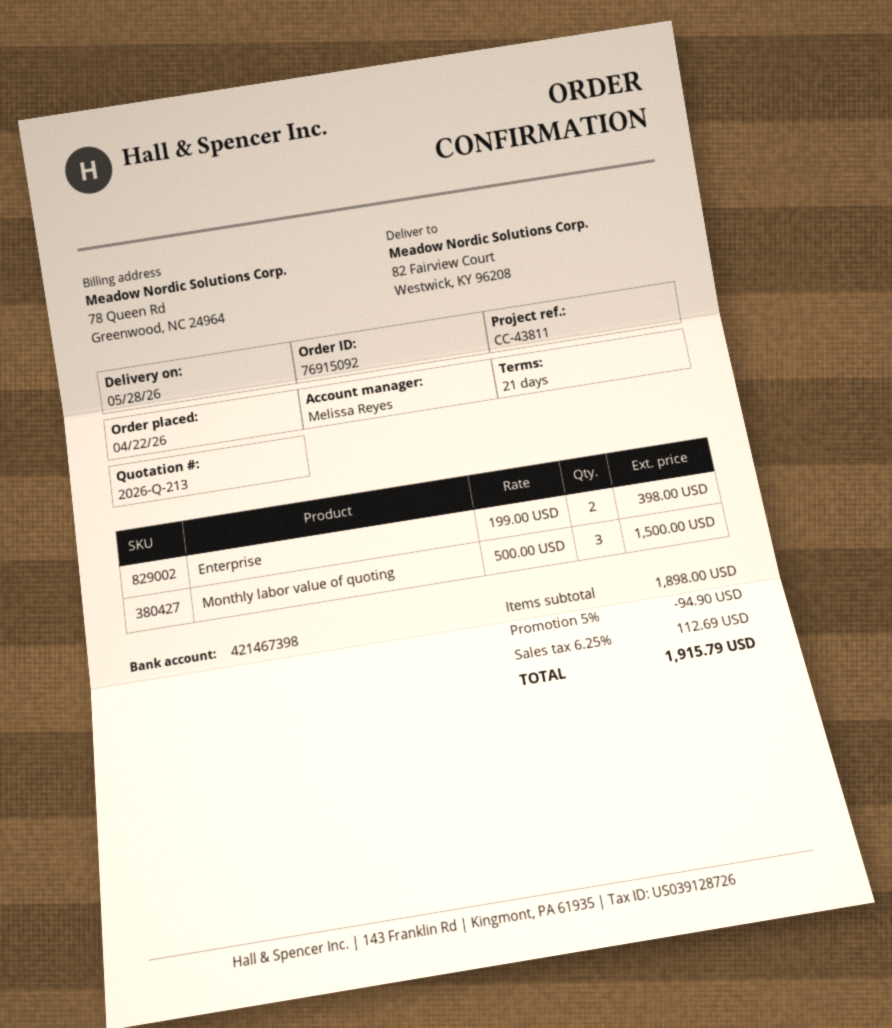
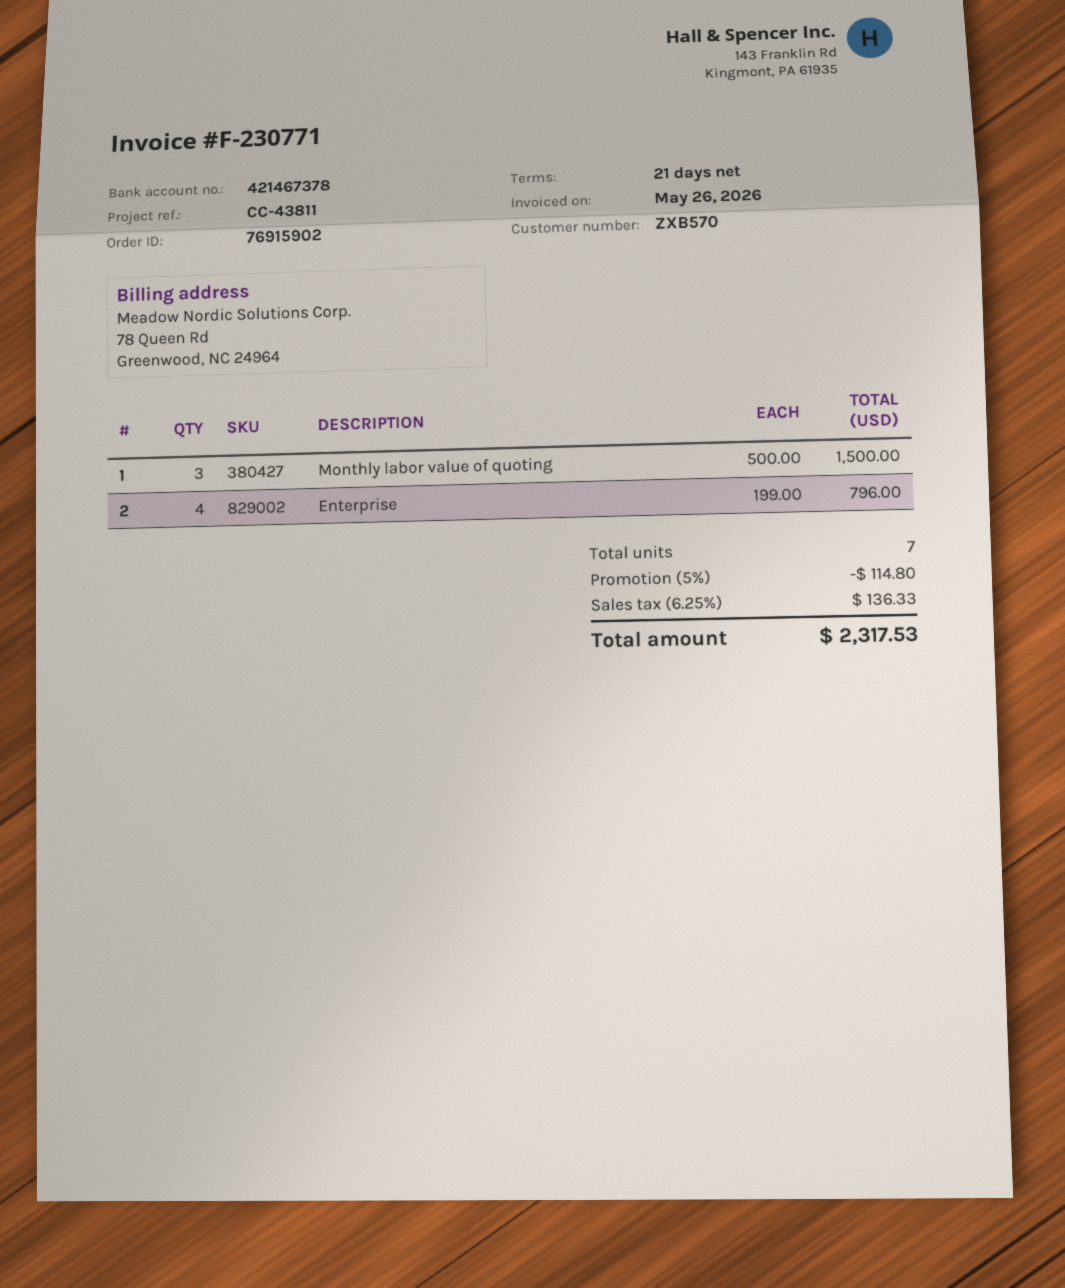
order number: 76915092 -> 76915902
bank account: 421467398 -> 421467378
Enterprise: 2 x 199.00 = 398.00 -> 4 x 199.00 = 796.00
discount: 5% = 94.90 -> 5% = 114.80
tax: 6.25% = 112.69 -> 6.25% = 136.33
total: 1915.79 -> 2317.53

